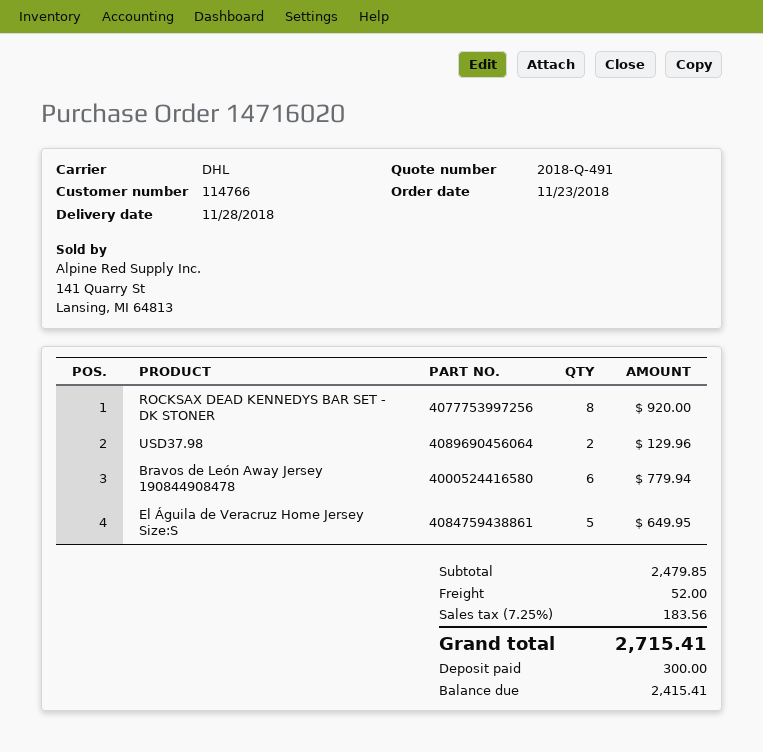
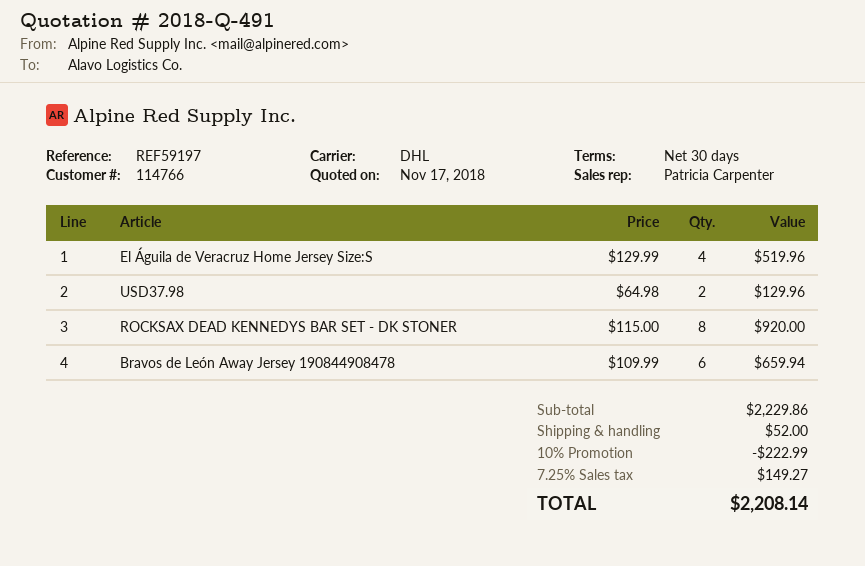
Bravos de León Away Jersey 190844908478: 6 for 779.94 -> 6 for 659.94
El Águila de Veracruz Home Jersey Size:S: 5 for 649.95 -> 4 for 519.96
subtotal: 2479.85 -> 2229.86
discount: none -> 10% = 222.99
tax: 7.25% = 183.56 -> 7.25% = 149.27
total: 2715.41 -> 2208.14

